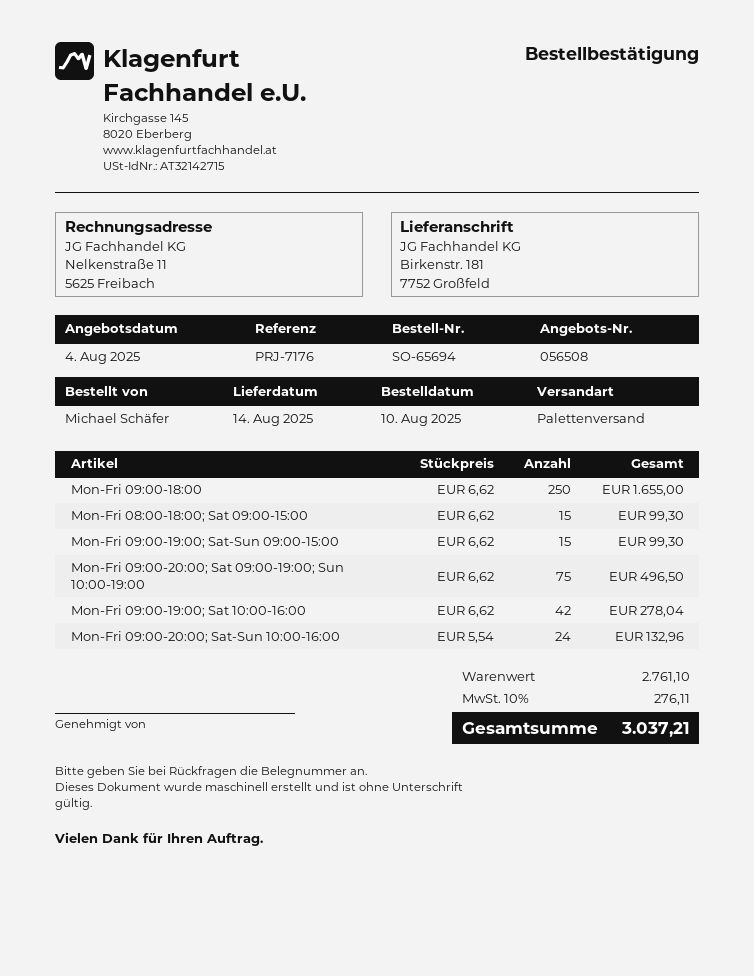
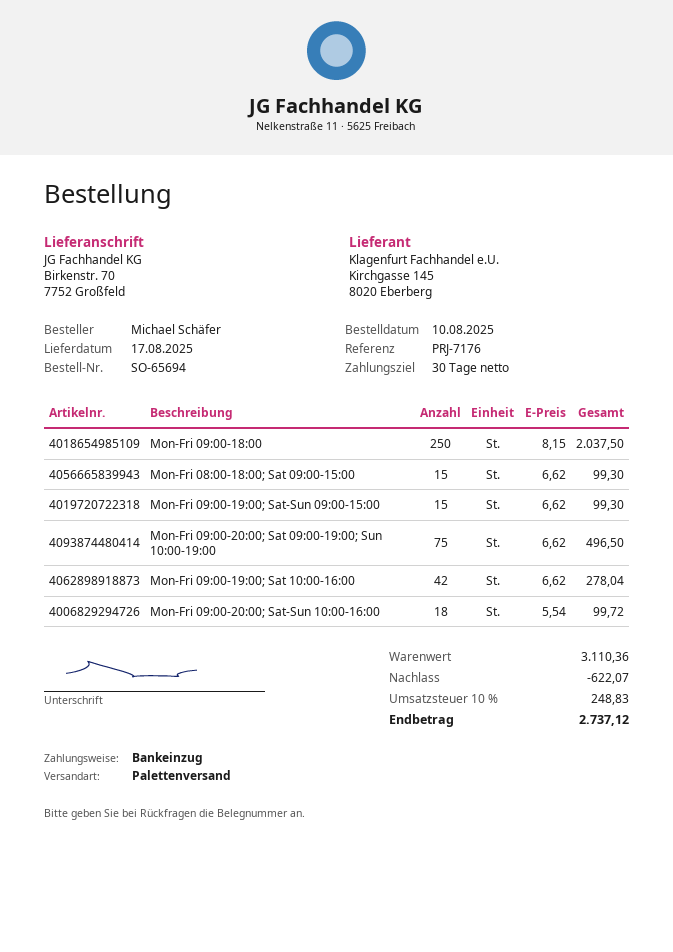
delivery date: 2025-08-14 -> 2025-08-17
ship to: Birkenstr. 181, 7752 Großfeld -> Birkenstr. 70, 7752 Großfeld
Mon-Fri 09:00-18:00: 250 x 6.62 = 1655.00 -> 250 x 8.15 = 2037.50
Mon-Fri 09:00-20:00; Sat-Sun 10:00-16:00: 24 x 5.54 = 132.96 -> 18 x 5.54 = 99.72
subtotal: 2761.10 -> 3110.36
discount: none -> 622.07
tax: 10% = 276.11 -> 10% = 248.83
total: 3037.21 -> 2737.12

